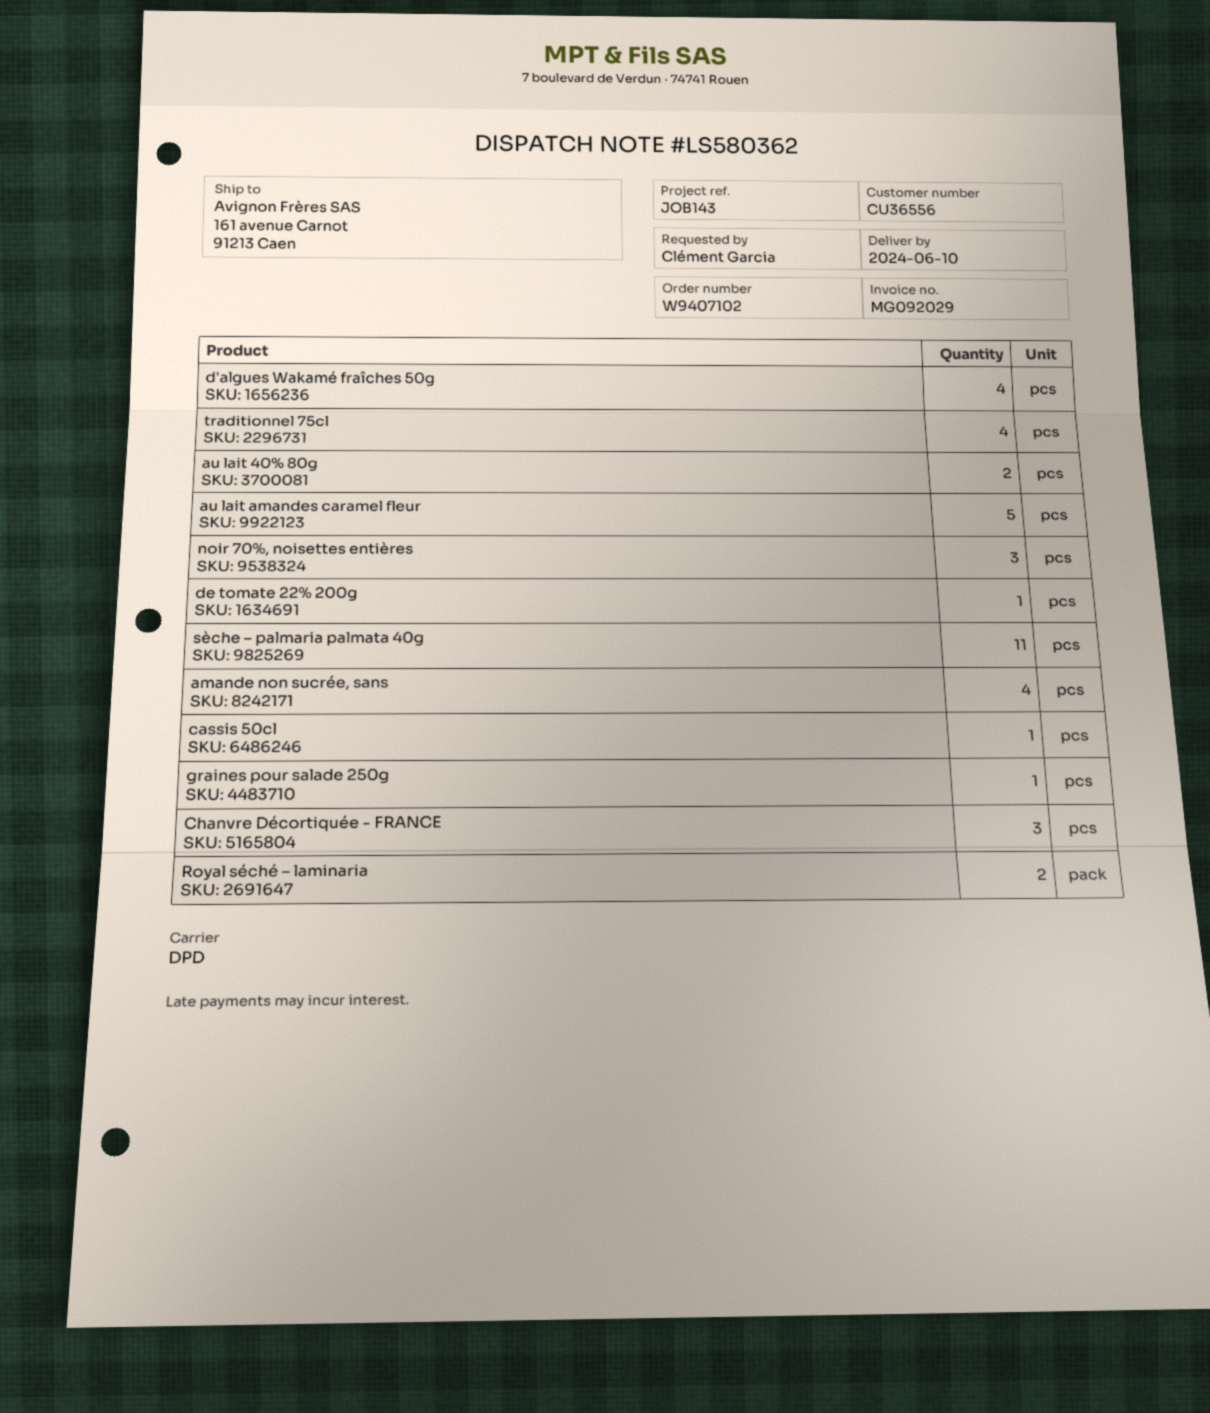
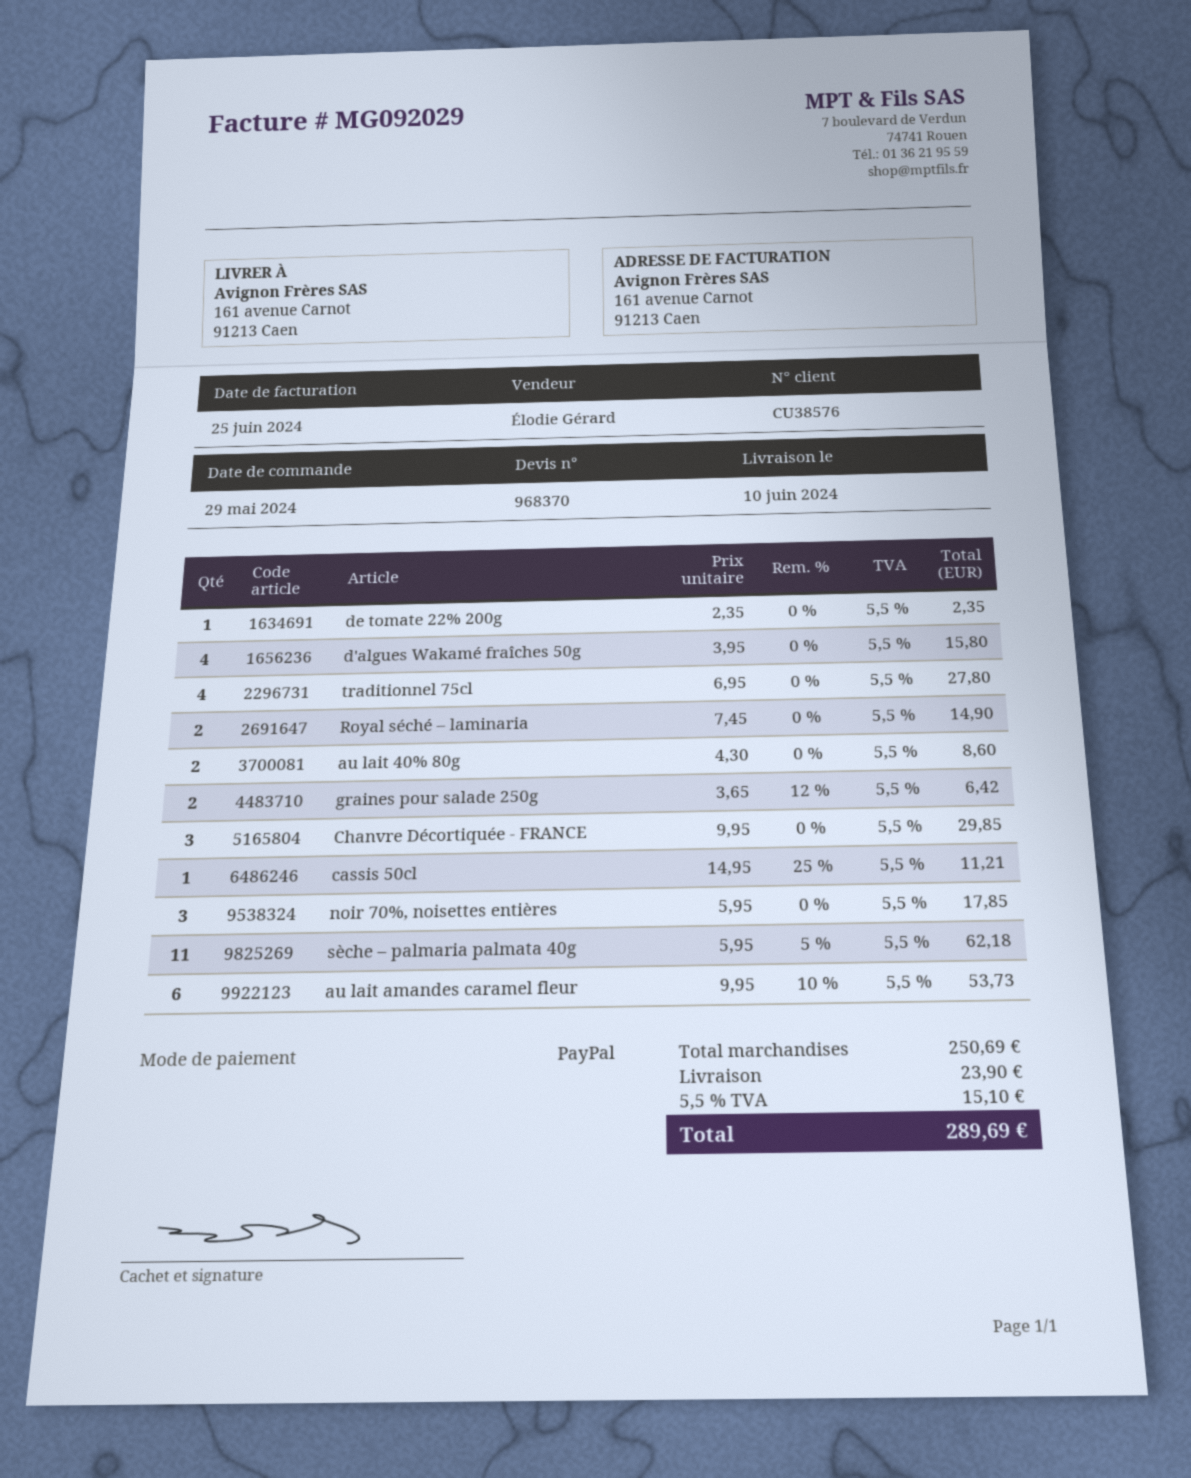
customer number: CU36556 -> CU38576
au lait amandes caramel fleur: 5 -> 6
amande non sucrée, sans: 4 -> none
graines pour salade 250g: 1 -> 2

